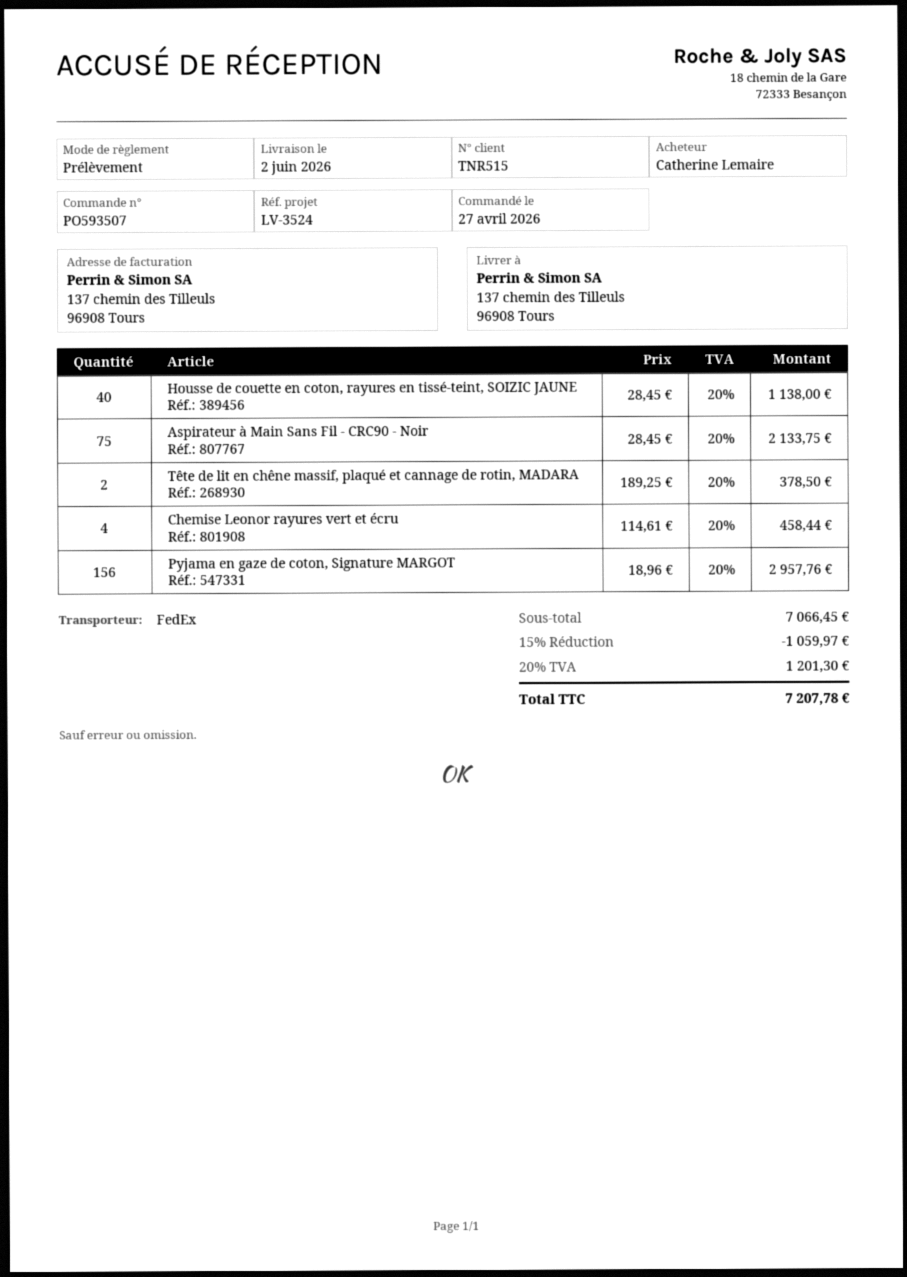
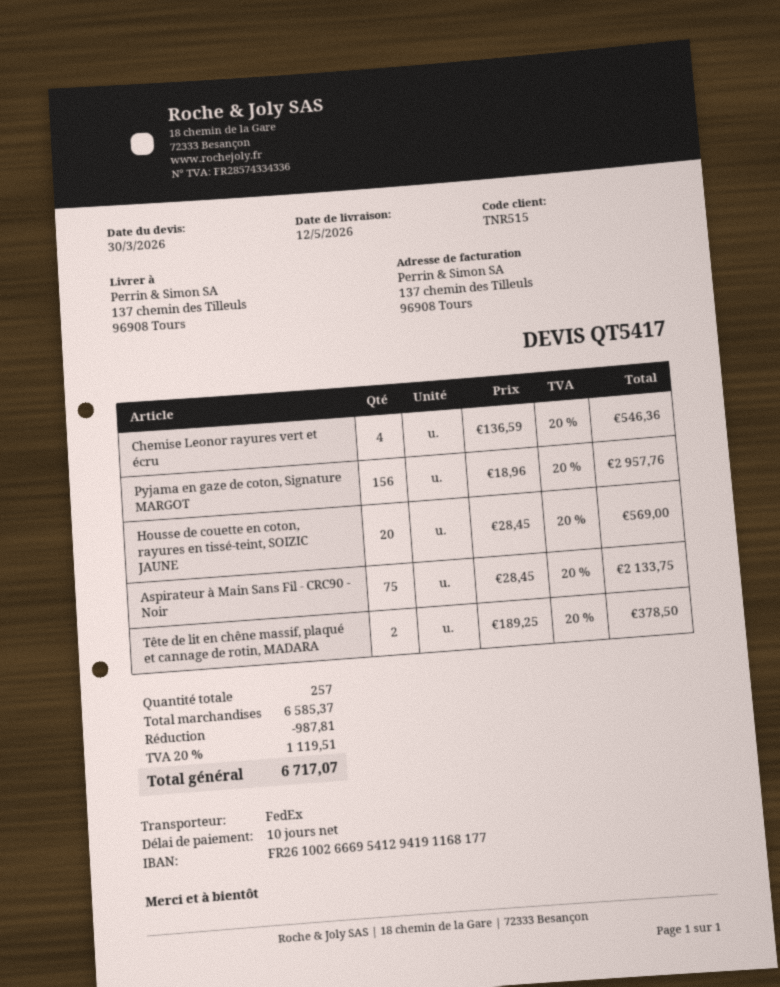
delivery date: 2026-06-02 -> 2026-05-12
Housse de couette en coton, rayures en tissé-teint, SOIZIC JAUNE: 40 x 28.45 = 1138.00 -> 20 x 28.45 = 569.00
Chemise Leonor rayures vert et écru: 4 x 114.61 = 458.44 -> 4 x 136.59 = 546.36
subtotal: 7066.45 -> 6585.37
discount: 1059.97 -> 987.81
tax: 20% = 1201.30 -> 20% = 1119.51
total: 7207.78 -> 6717.07

